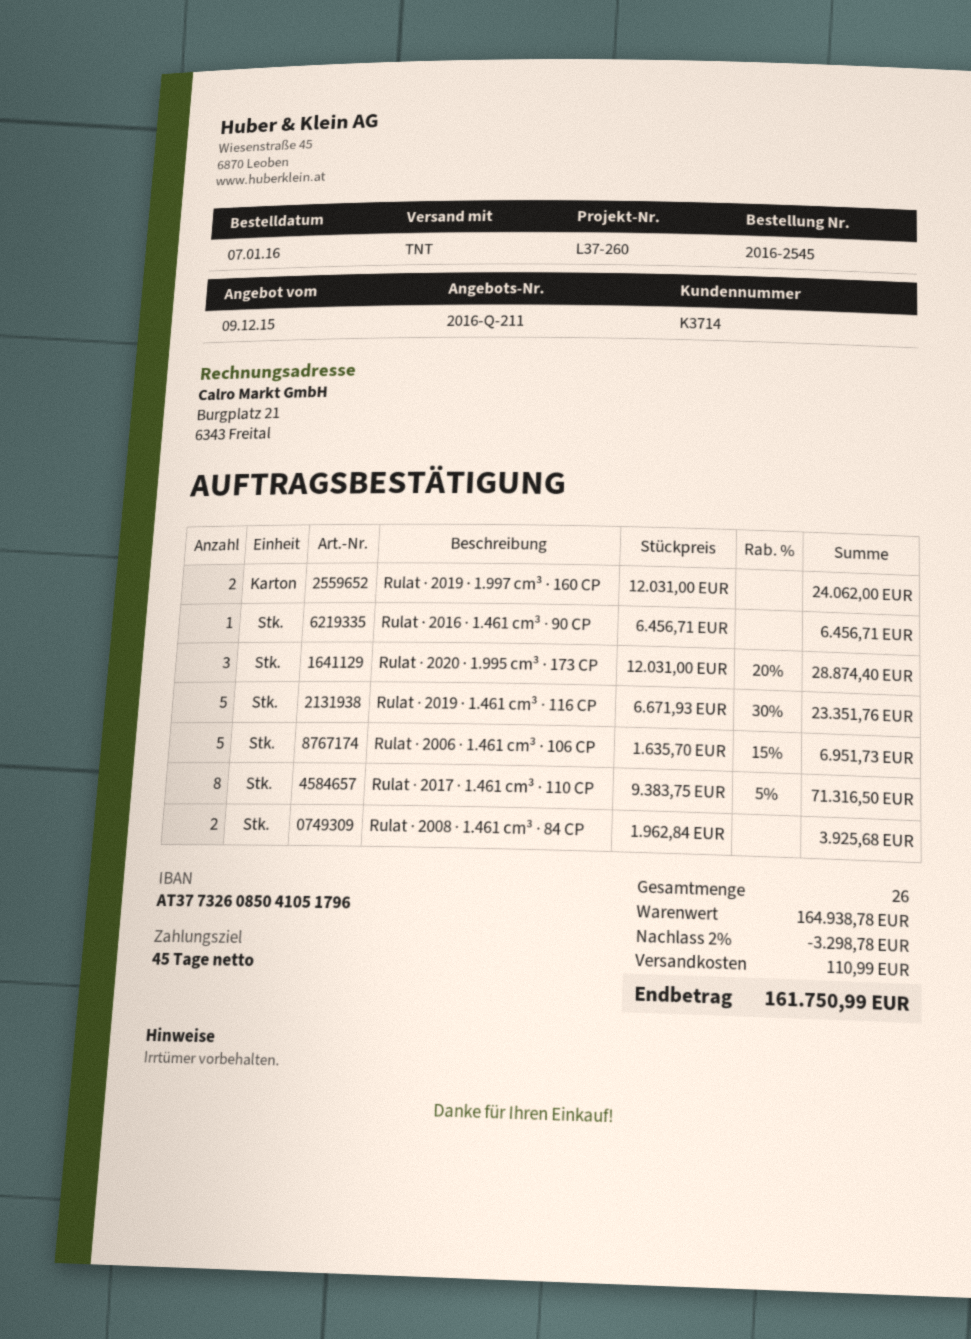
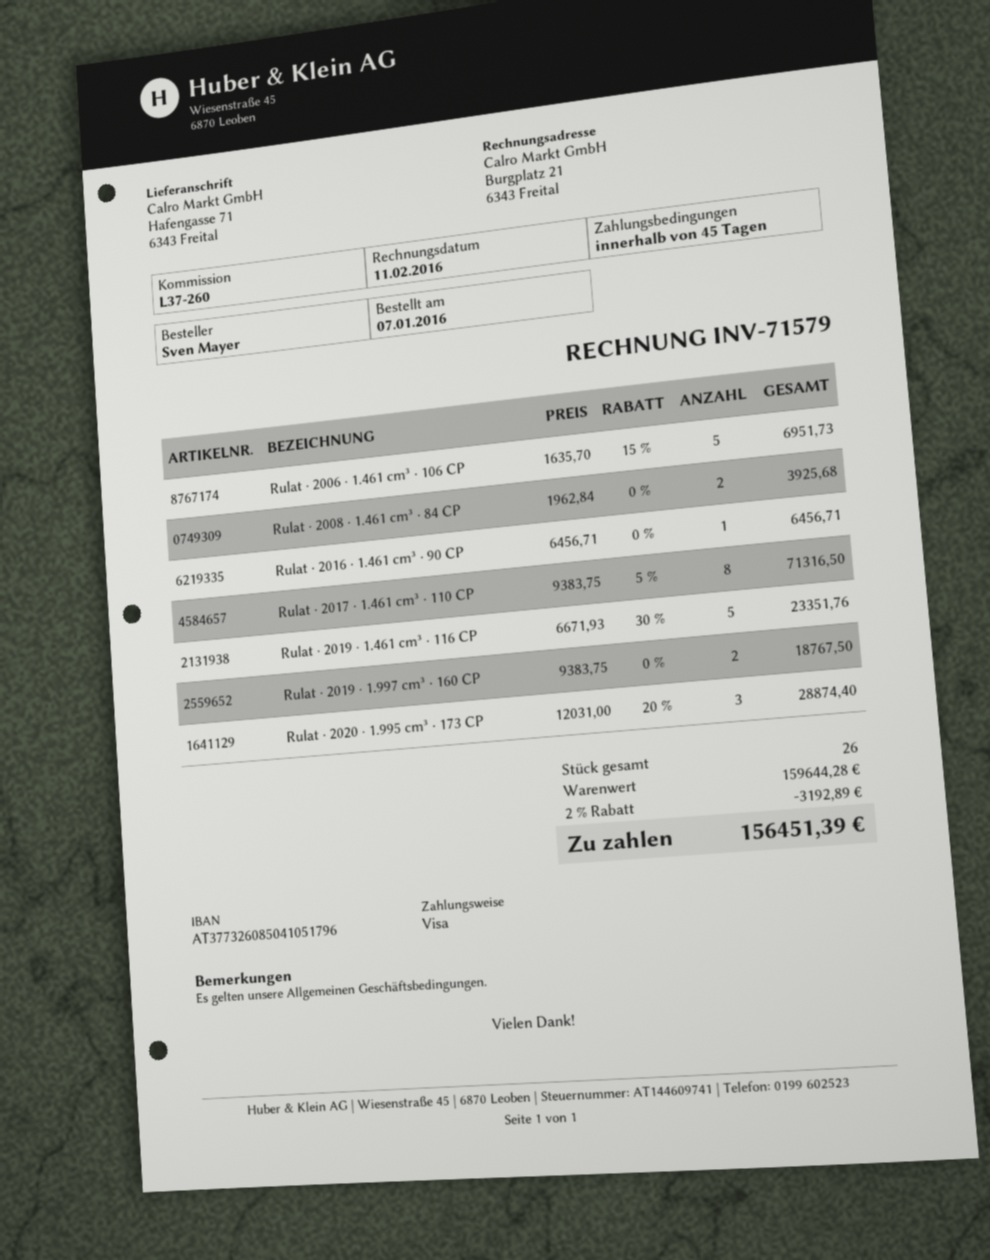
Rulat · 2019 · 1.997 cm³ · 160 CP: 2 x 12031.00 = 24062.00 -> 2 x 9383.75 = 18767.50
subtotal: 164938.78 -> 159644.28
discount: 2% = 3298.78 -> 2% = 3192.89
shipping: 110.99 -> none
total: 161750.99 -> 156451.39

